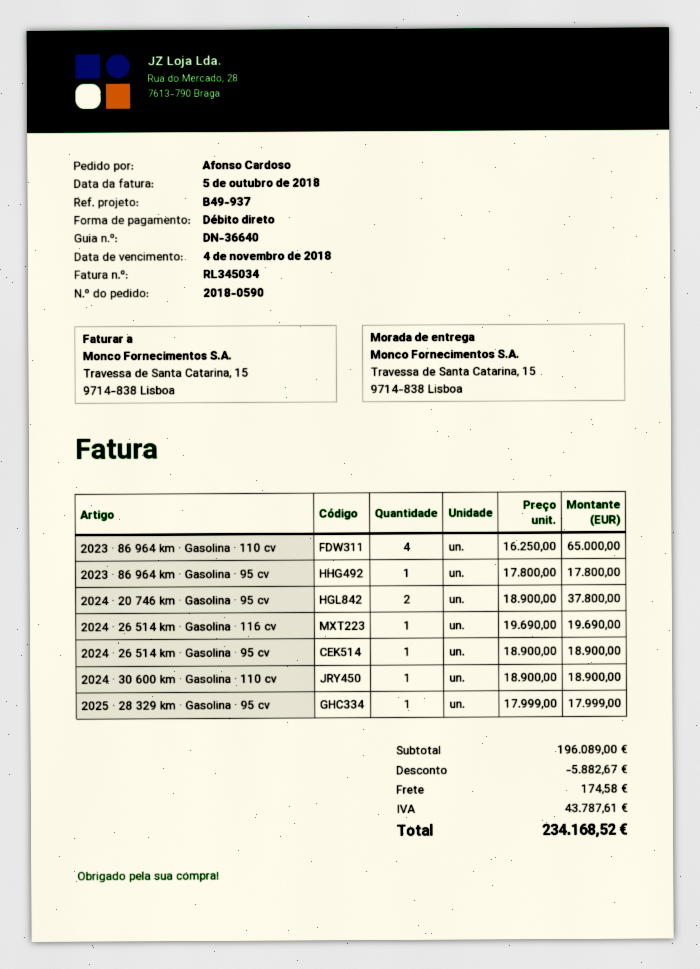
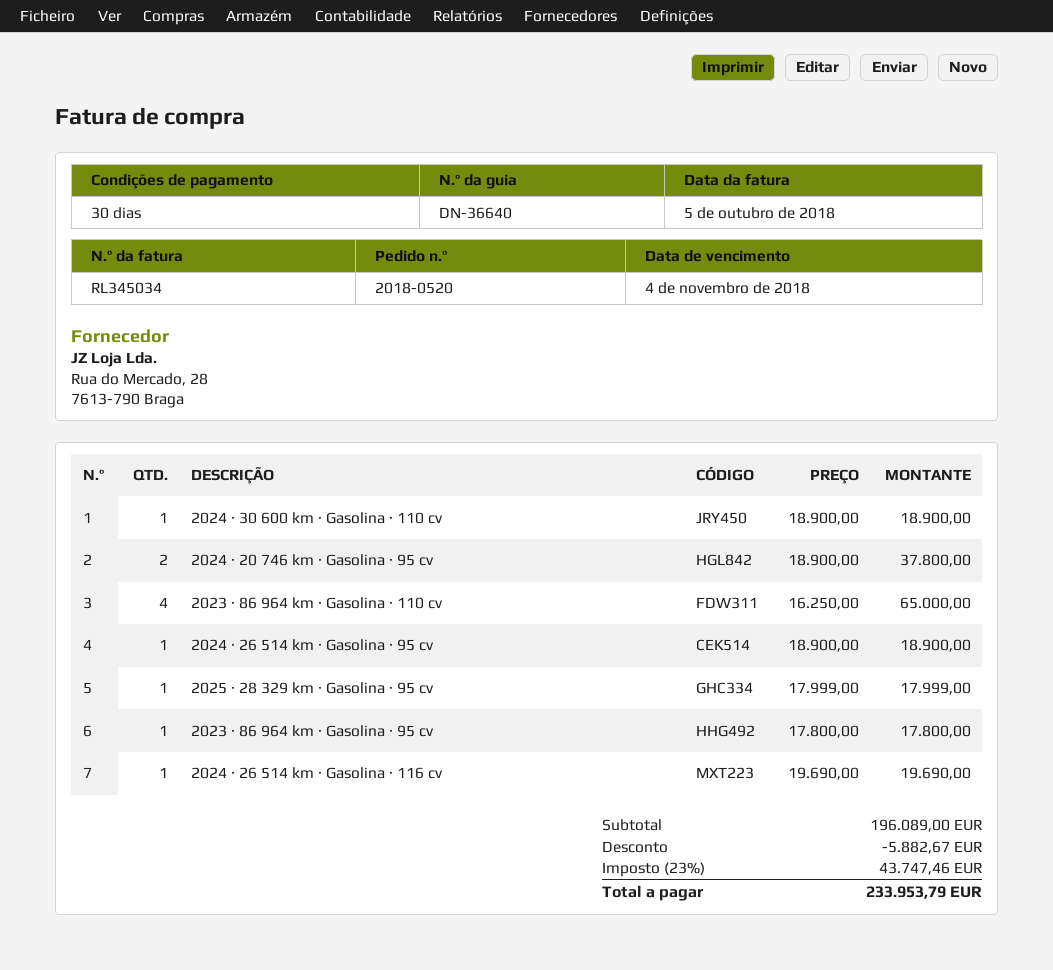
order number: 2018-0590 -> 2018-0520
shipping: 174.58 -> none
tax: 43787.61 -> 43747.46
total: 234168.52 -> 233953.79

